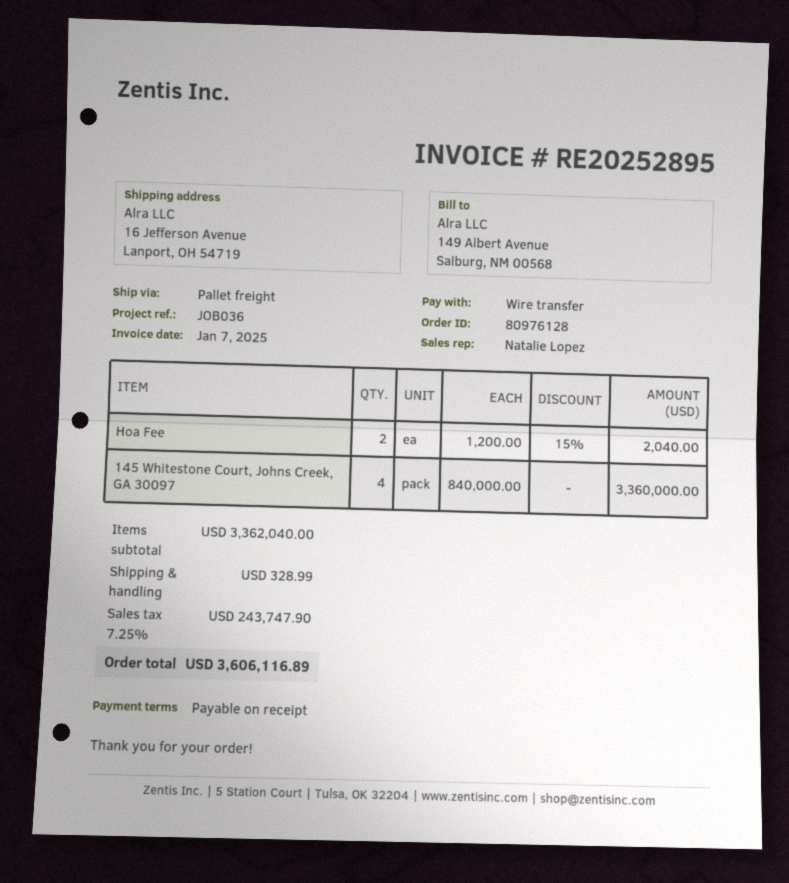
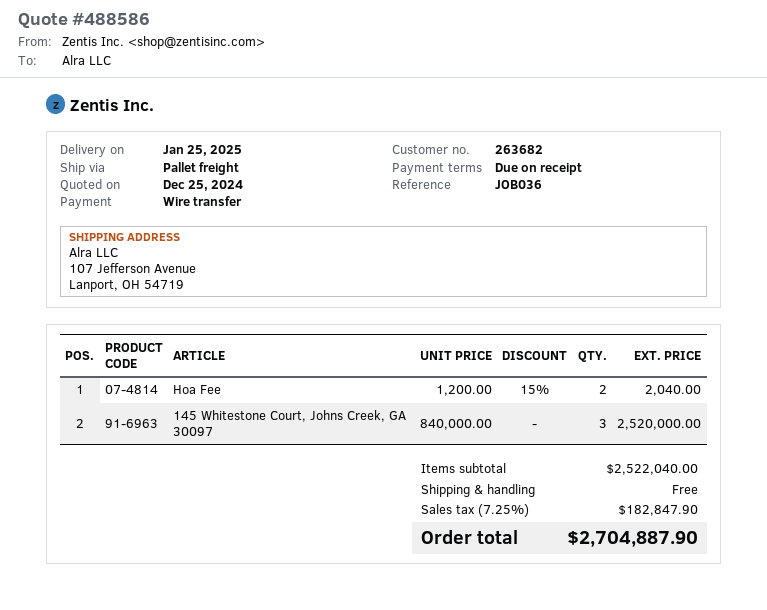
ship to: 16 Jefferson Avenue, Lanport, OH 54719 -> 107 Jefferson Avenue, Lanport, OH 54719
145 Whitestone Court, Johns Creek, GA 30097: 4 x 840000.00 = 3360000.00 -> 3 x 840000.00 = 2520000.00
subtotal: 3362040.00 -> 2522040.00
shipping: 328.99 -> 0.00
tax: 7.25% = 243747.90 -> 7.25% = 182847.90
total: 3606116.89 -> 2704887.90

